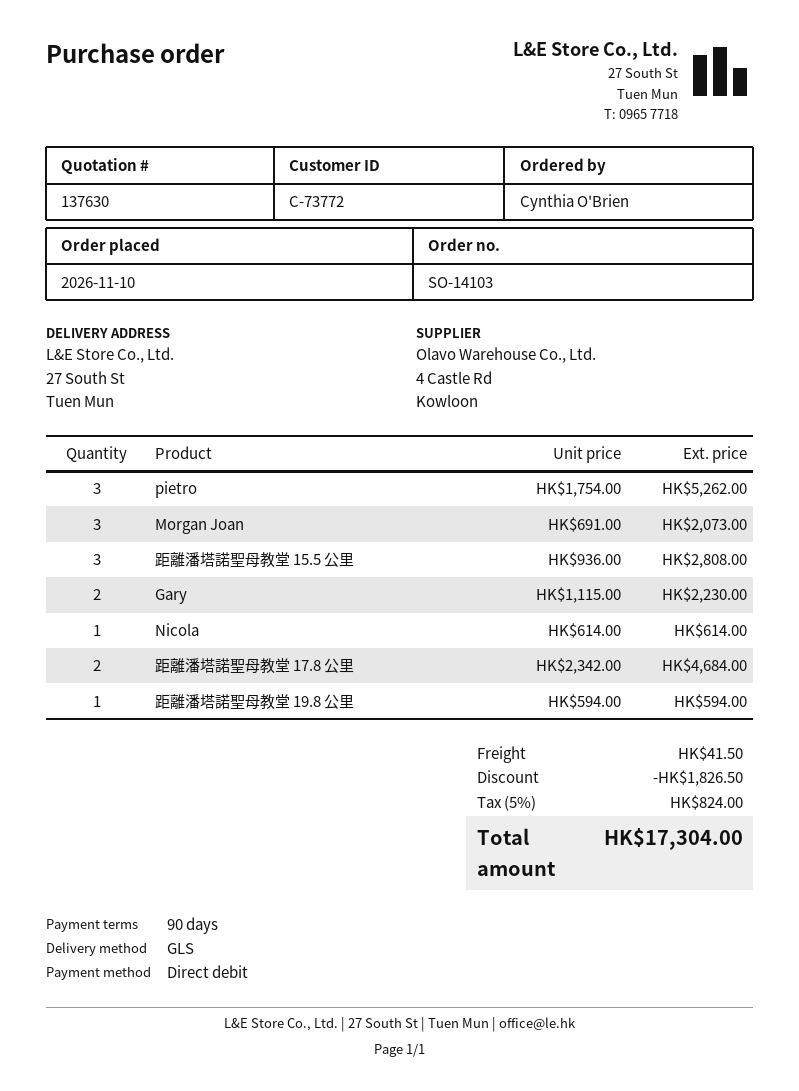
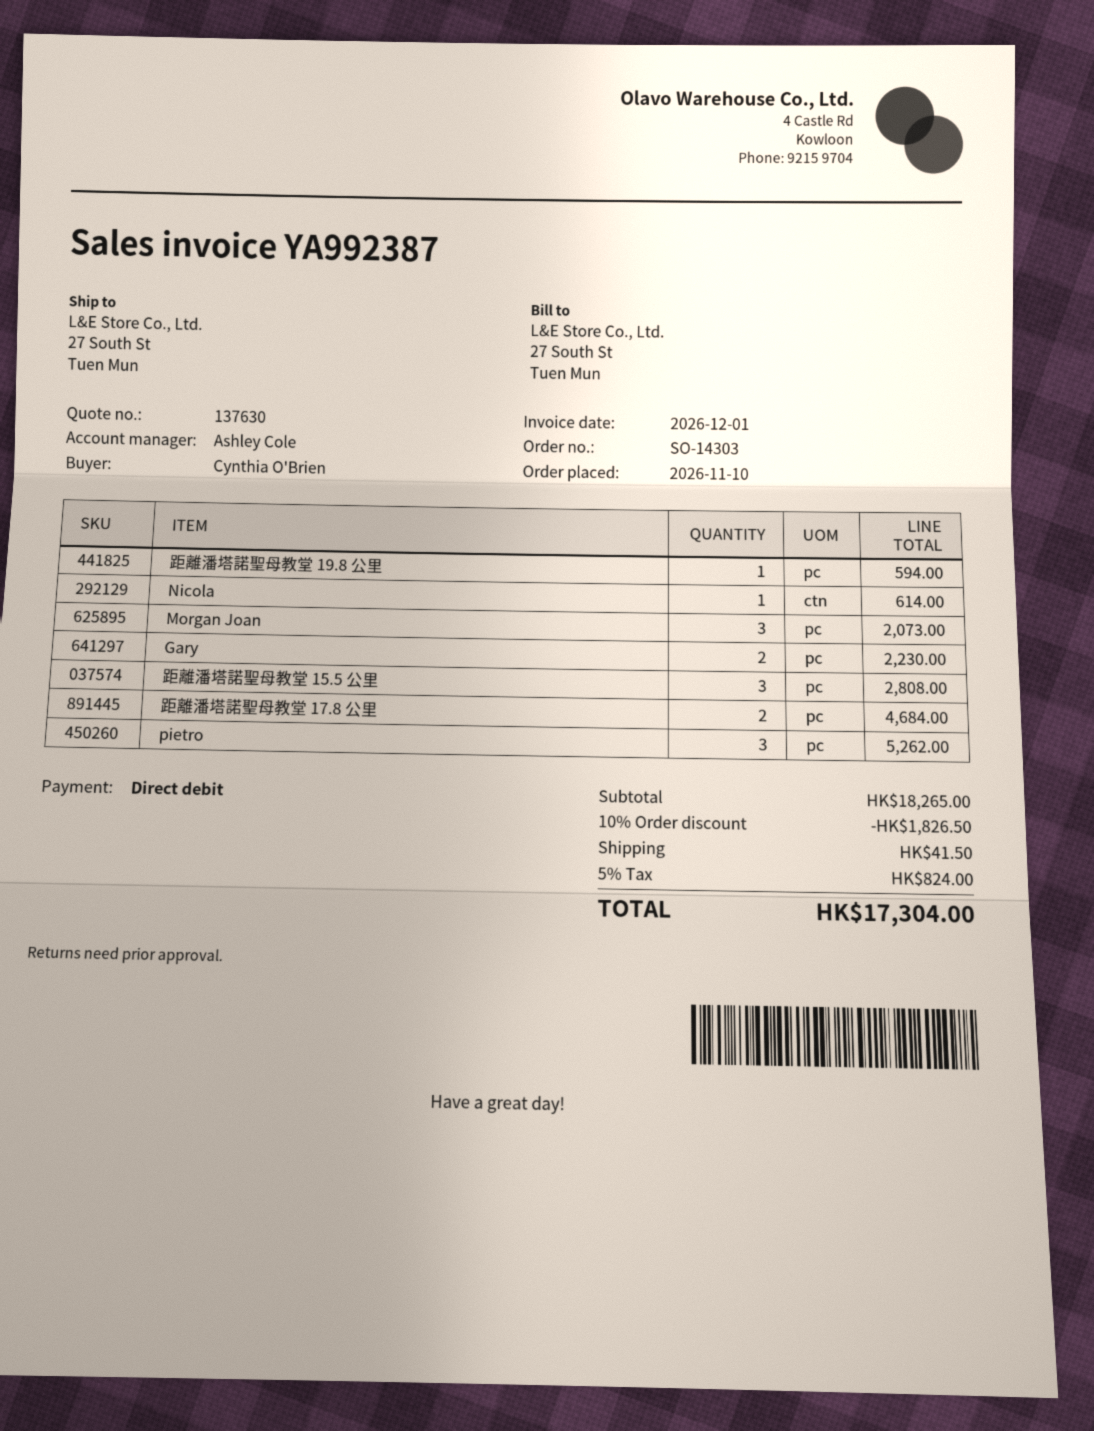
order number: SO-14103 -> SO-14303

